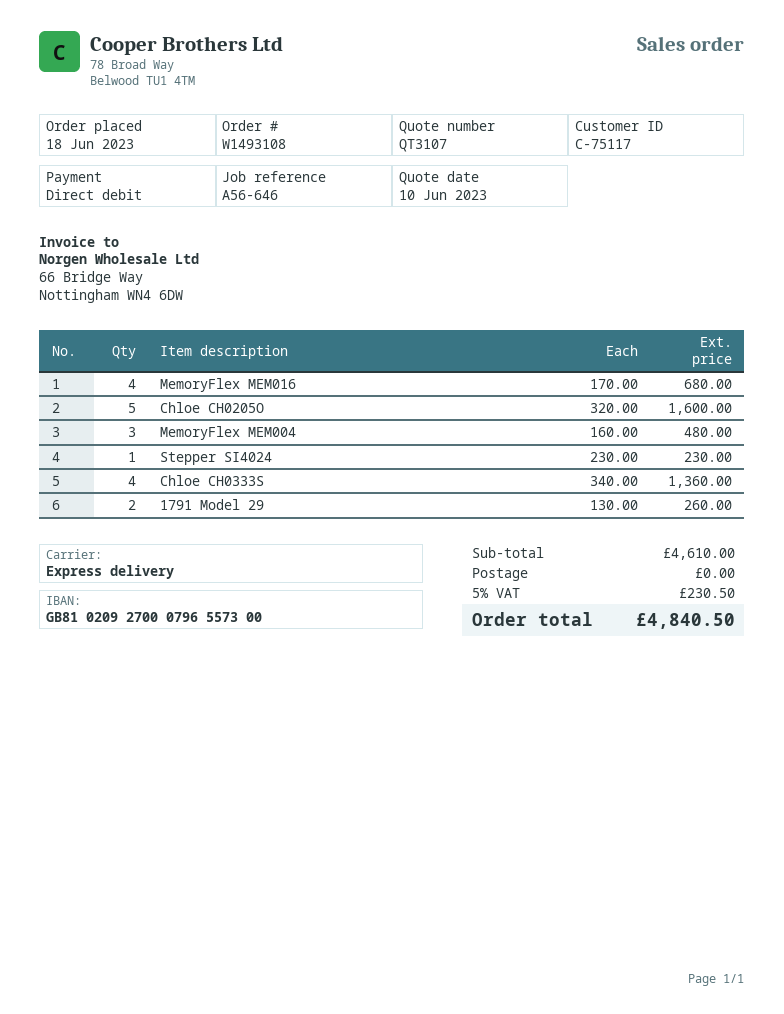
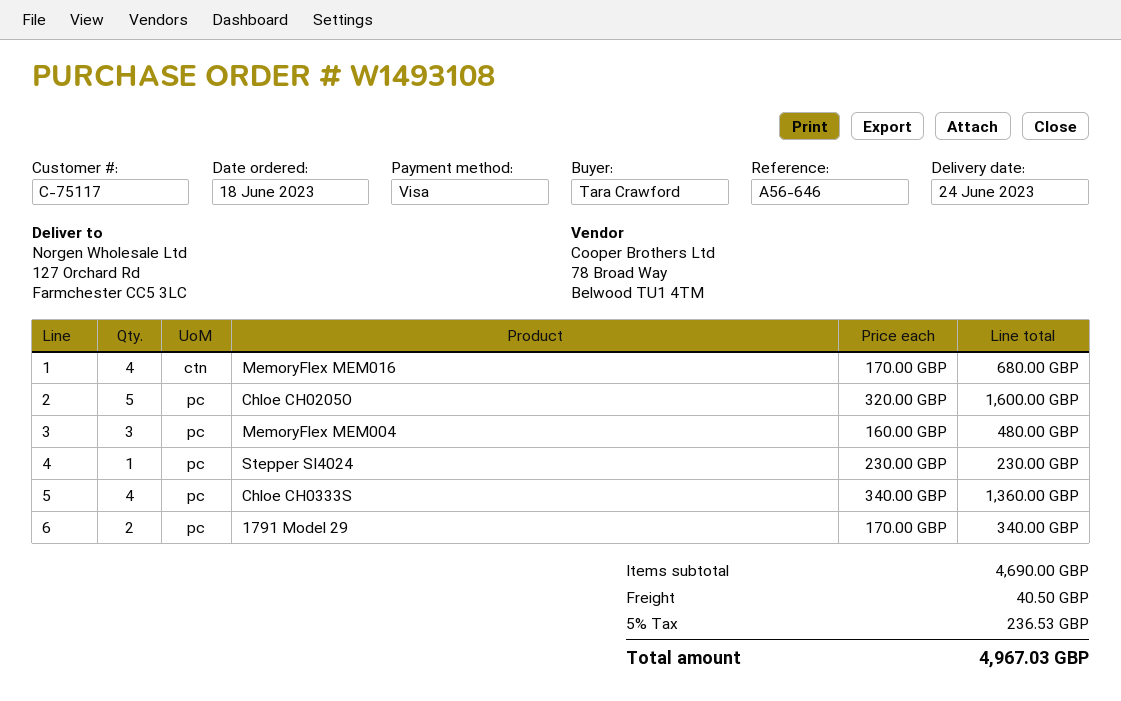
payment method: direct debit -> Visa
1791 Model 29: 2 x 130.00 = 260.00 -> 2 x 170.00 = 340.00
subtotal: 4610.00 -> 4690.00
shipping: 0.00 -> 40.50
tax: 5% = 230.50 -> 5% = 236.53
total: 4840.50 -> 4967.03

